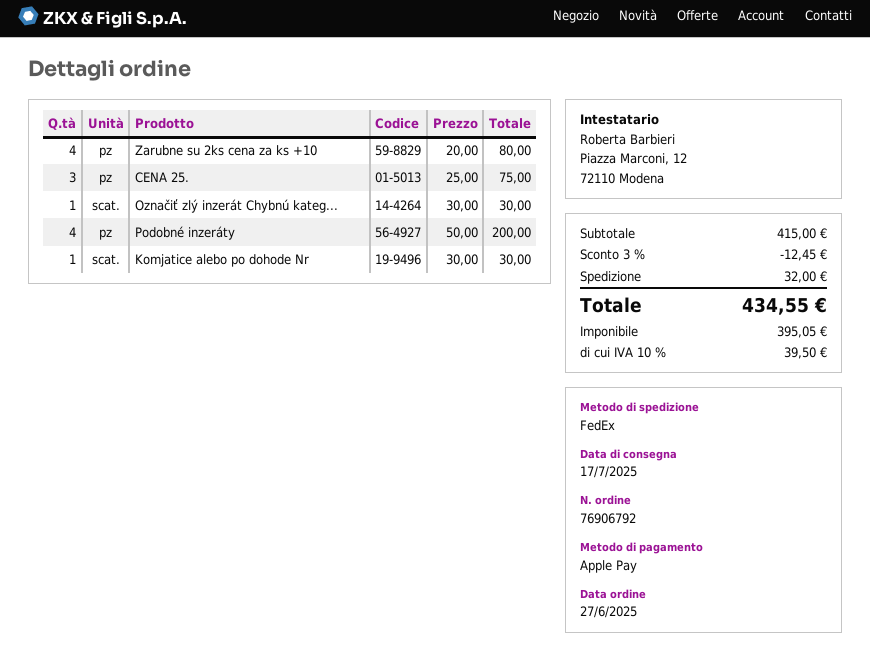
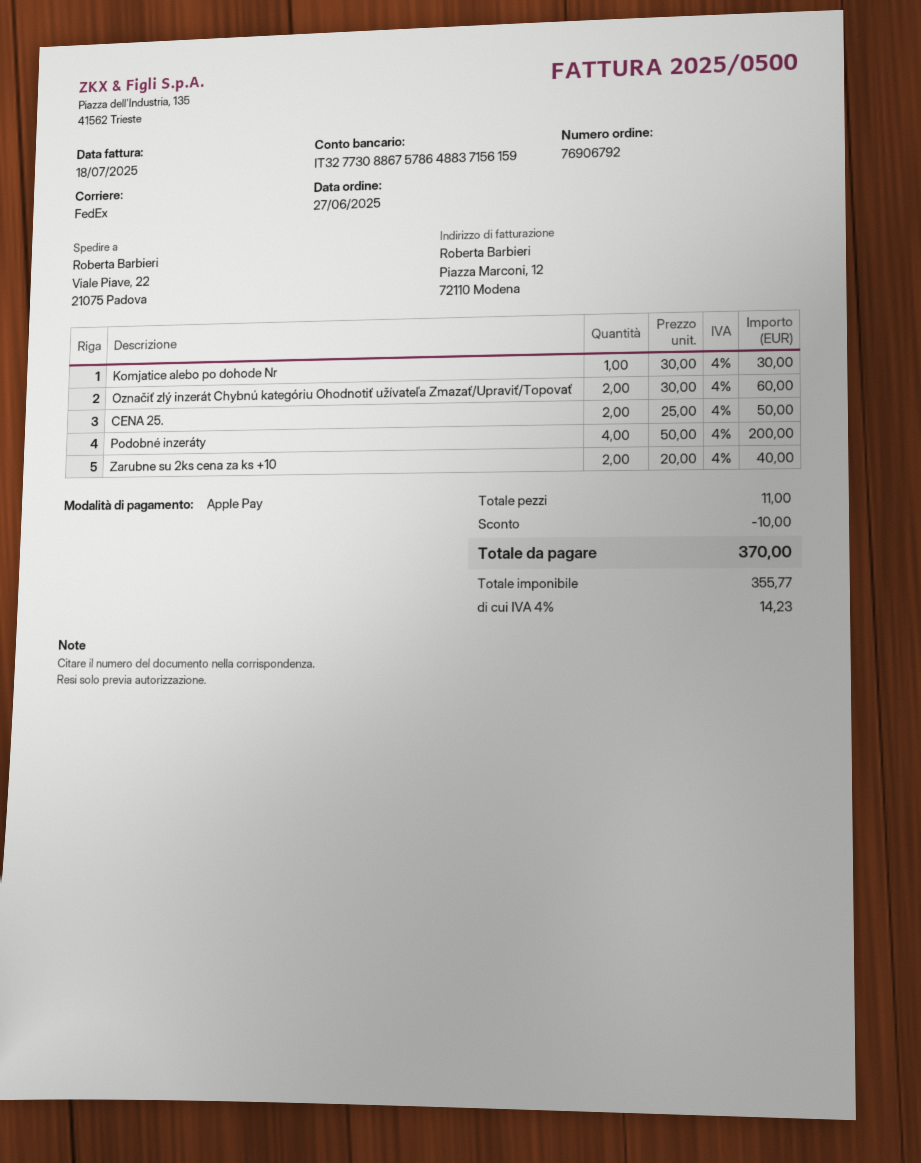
Zarubne su 2ks cena za ks +10: 4 x 20.00 = 80.00 -> 2 x 20.00 = 40.00
CENA 25.: 3 x 25.00 = 75.00 -> 2 x 25.00 = 50.00
Označiť zlý inzerát Chybnú kateg...: 1 x 30.00 = 30.00 -> 2 x 30.00 = 60.00
discount: 12.45 -> 10.00
shipping: 32.00 -> none
net: 395.05 -> 355.77
tax: 10% = 39.50 -> 4% = 14.23
total: 434.55 -> 370.00

